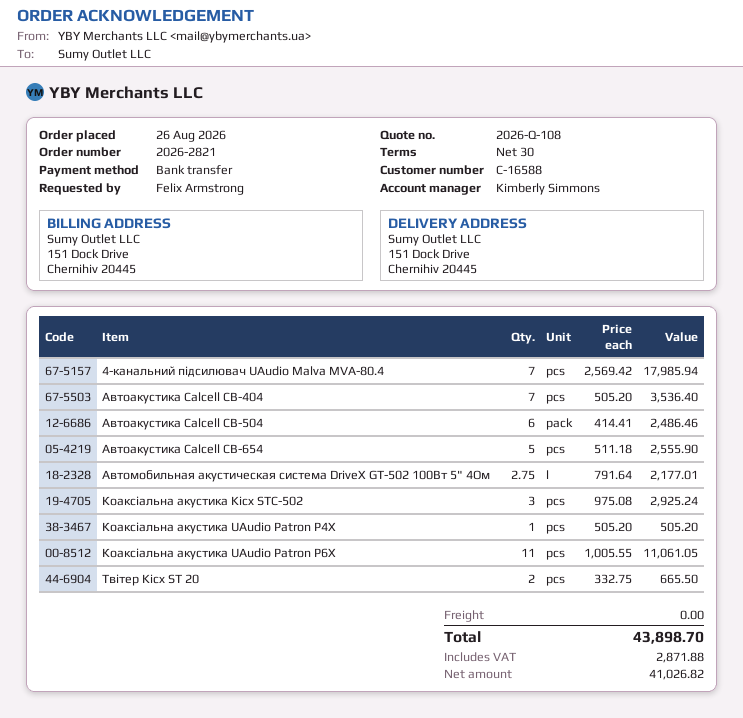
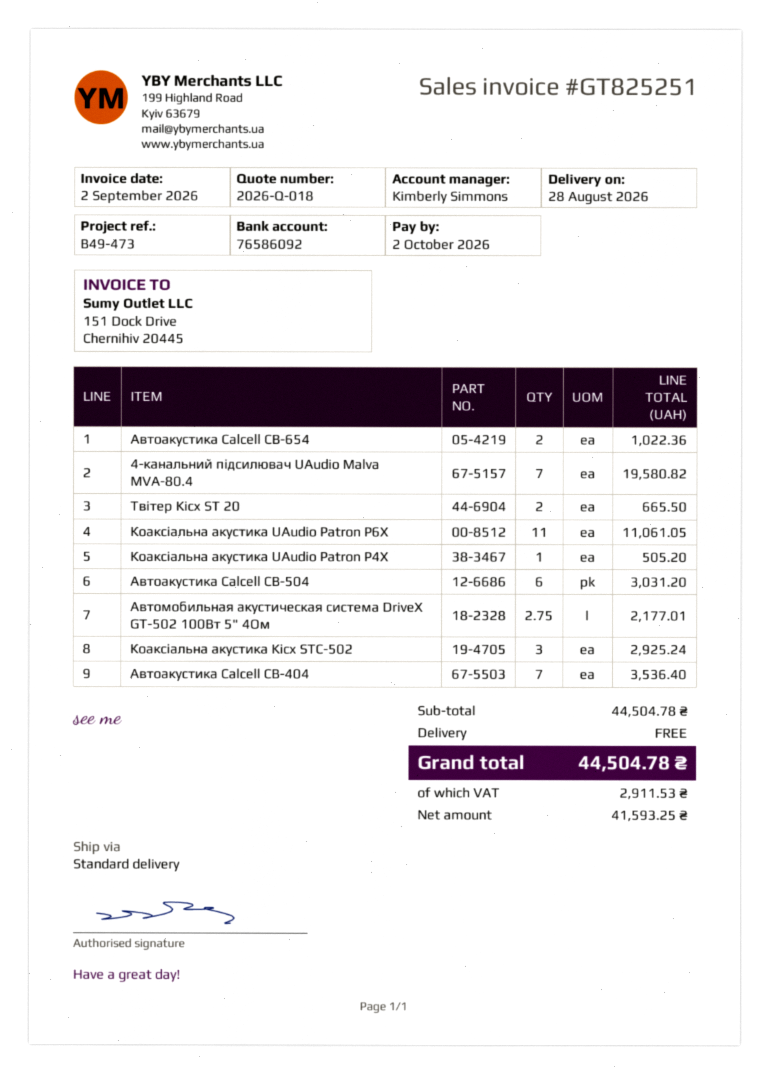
quote number: 2026-Q-108 -> 2026-Q-018
4-канальний підсилювач UAudio Malva MVA-80.4: 7 for 17985.94 -> 7 for 19580.82
Автоакустика Calcell CB-504: 6 for 2486.46 -> 6 for 3031.20
Автоакустика Calcell CB-654: 5 for 2555.90 -> 2 for 1022.36
net: 41026.82 -> 41593.25
tax: 2871.88 -> 2911.53
total: 43898.70 -> 44504.78

